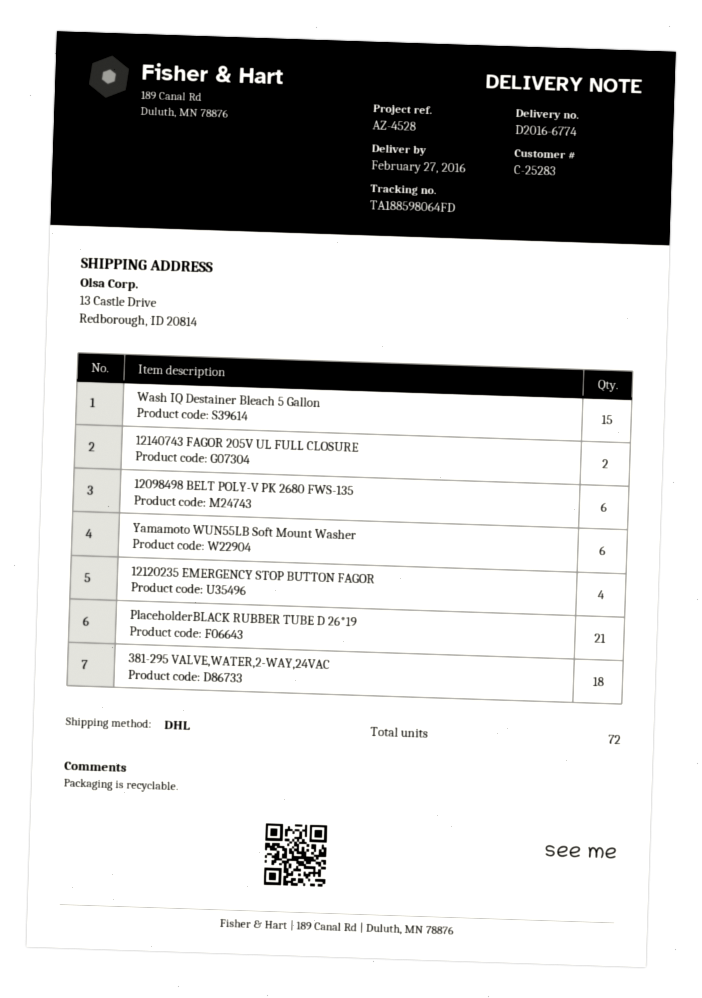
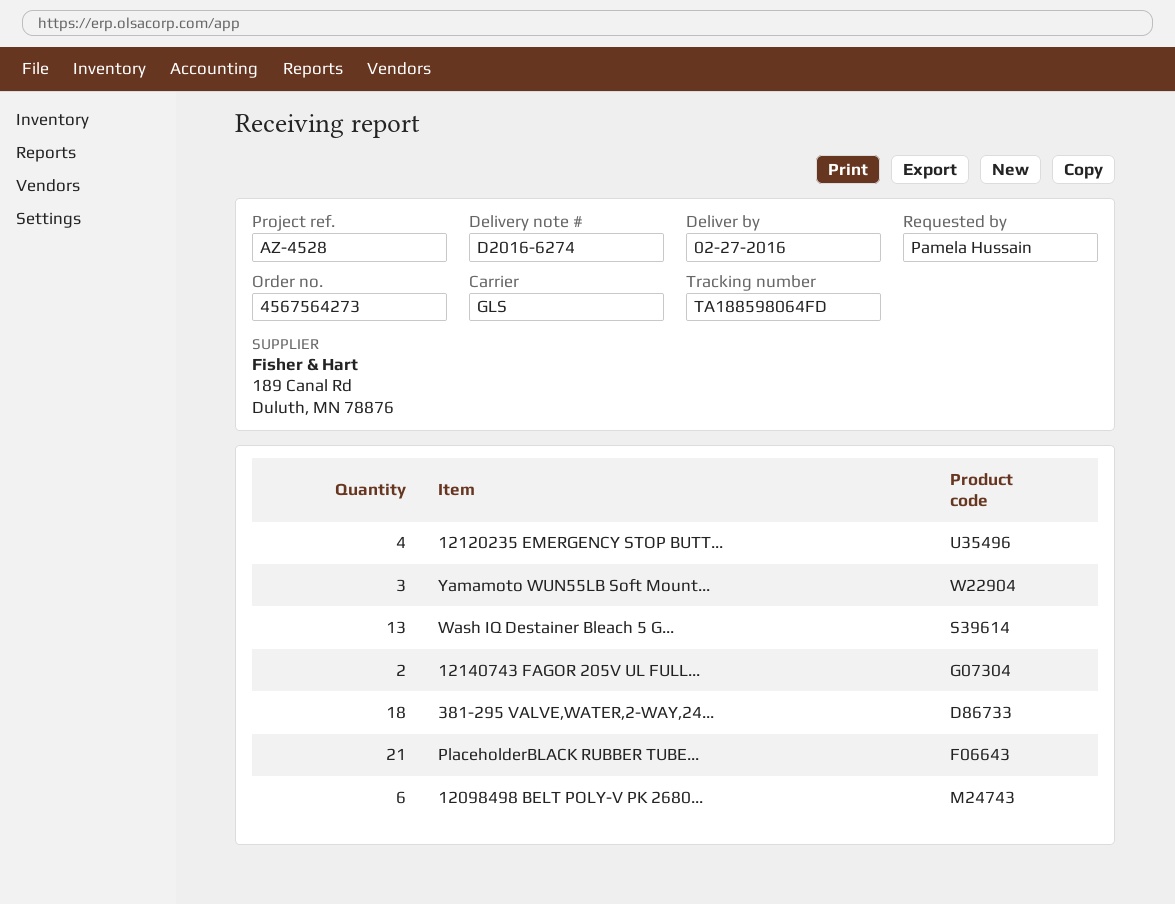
delivery note number: D2016-6774 -> D2016-6274
shipping method: DHL -> GLS
Wash IQ Destainer Bleach 5 Gallon: 15 -> 13
Yamamoto WUN55LB Soft Mount Washer: 6 -> 3

